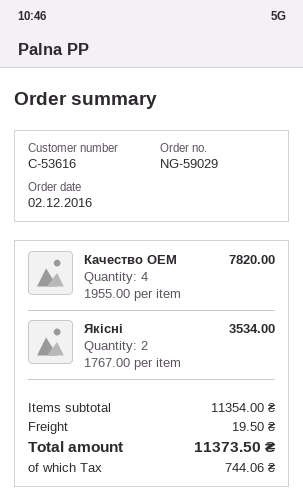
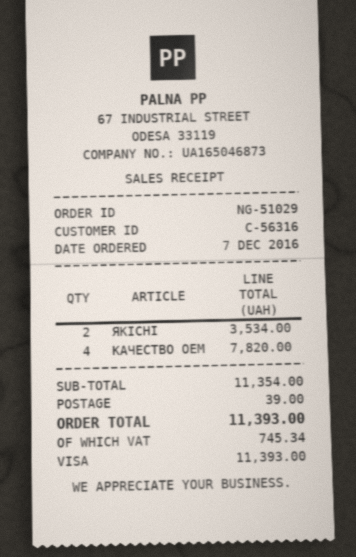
order number: NG-59029 -> NG-51029
order date: 2016-12-02 -> 2016-12-07
customer number: C-53616 -> C-56316
shipping: 19.50 -> 39.00
tax: 744.06 -> 745.34
total: 11373.50 -> 11393.00

